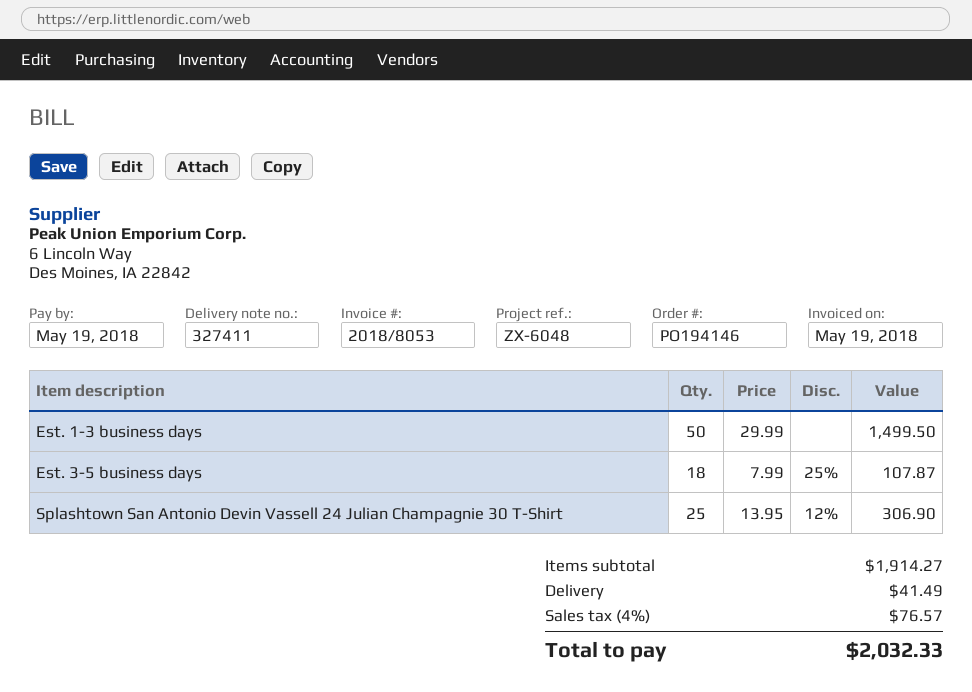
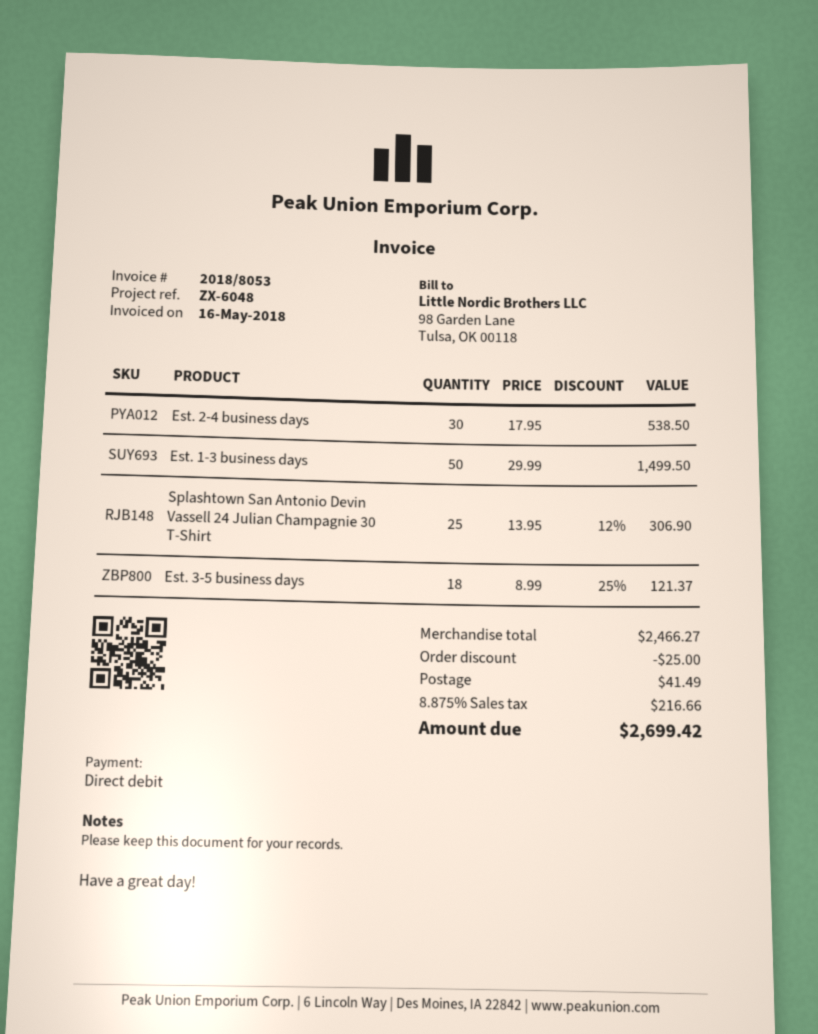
invoice date: 2018-05-19 -> 2018-05-16
Est. 3-5 business days: 18 x 7.99 - 25% = 107.87 -> 18 x 8.99 - 25% = 121.37
Est. 2-4 business days: none -> 30 x 17.95 = 538.50
subtotal: 1914.27 -> 2466.27
discount: none -> 25.00
tax: 4% = 76.57 -> 8.875% = 216.66
total: 2032.33 -> 2699.42

